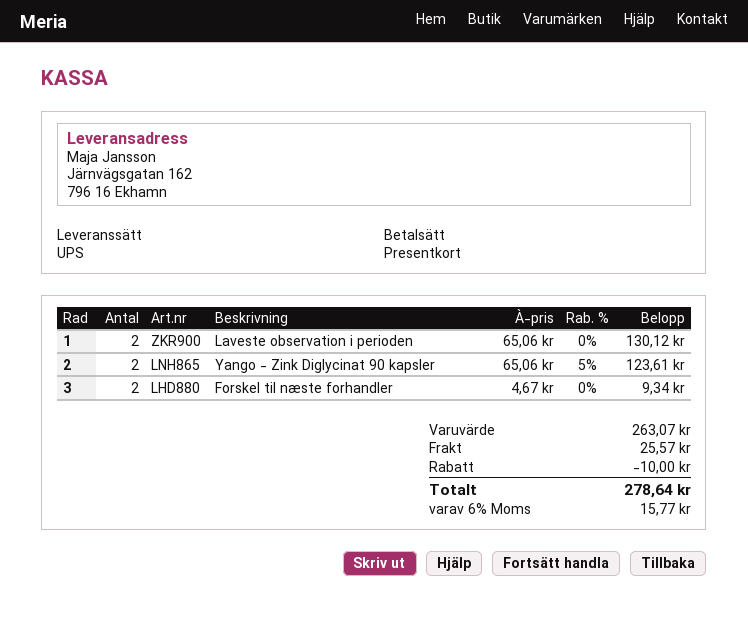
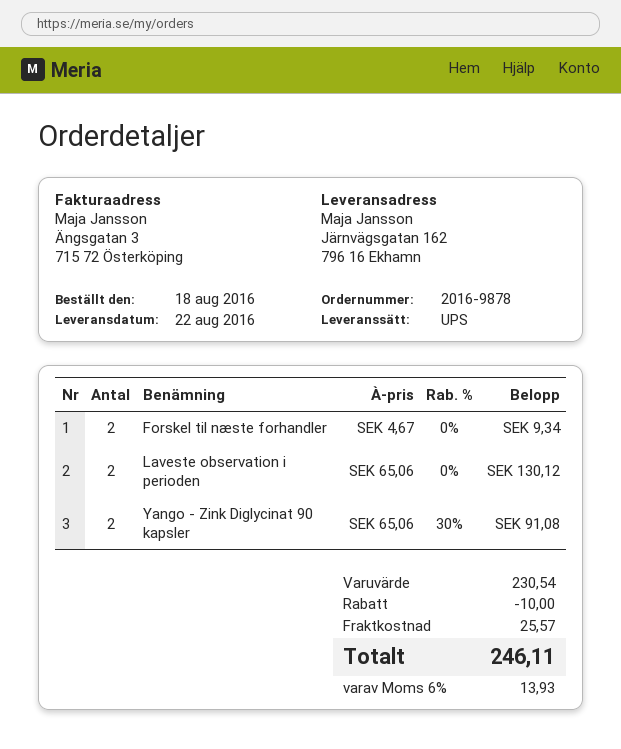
Yango - Zink Diglycinat 90 kapsler: 2 x 65.06 - 5% = 123.61 -> 2 x 65.06 - 30% = 91.08
subtotal: 263.07 -> 230.54
tax: 6% = 15.77 -> 6% = 13.93
total: 278.64 -> 246.11

